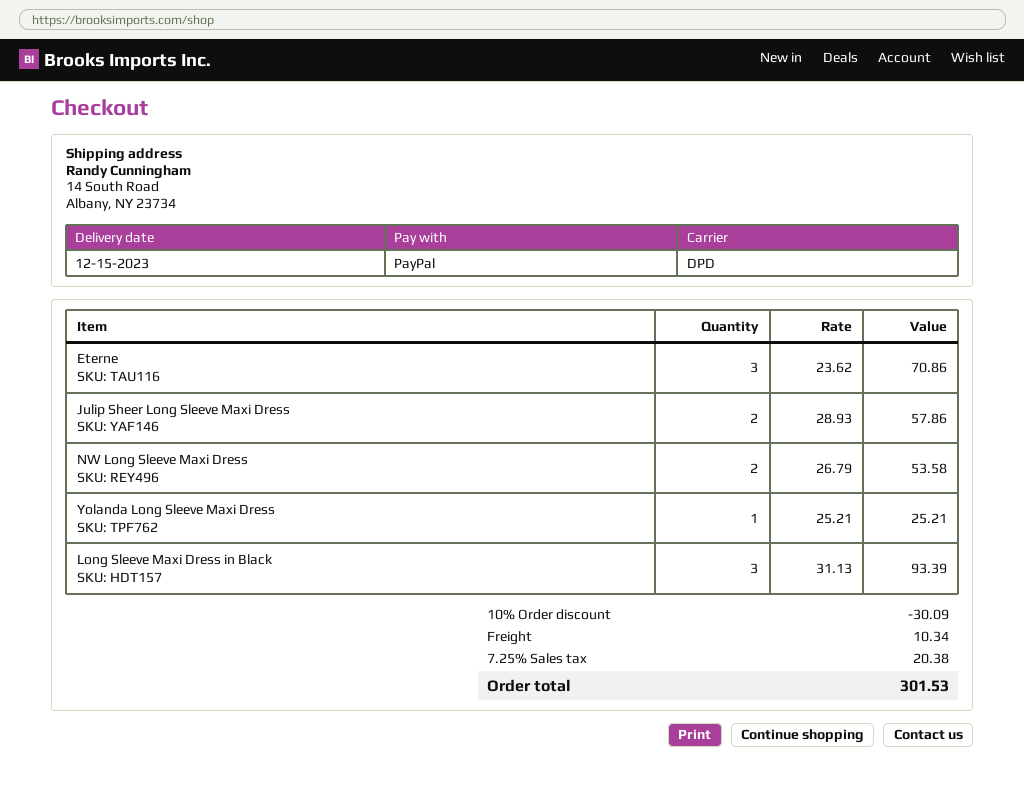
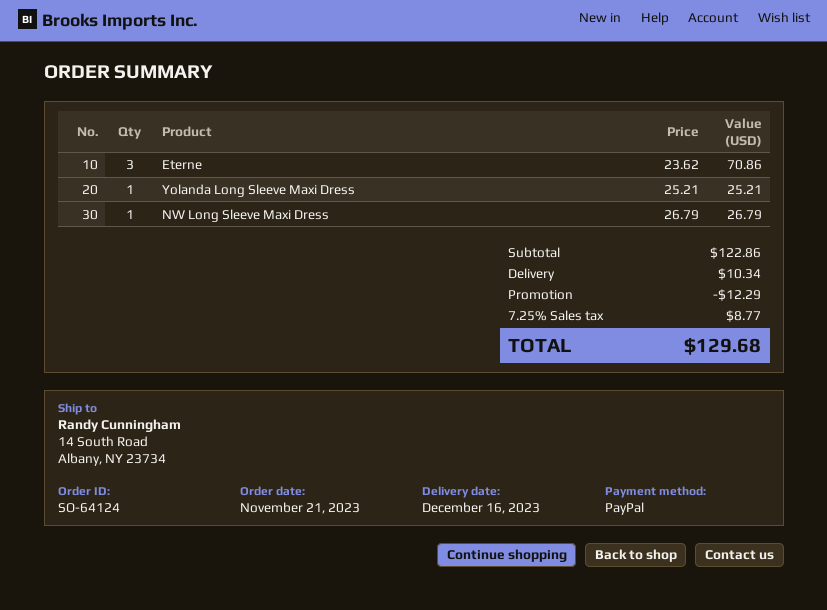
delivery date: 2023-12-15 -> 2023-12-16
Julip Sheer Long Sleeve Maxi Dress: 2 x 28.93 = 57.86 -> none
NW Long Sleeve Maxi Dress: 2 x 26.79 = 53.58 -> 1 x 26.79 = 26.79
Long Sleeve Maxi Dress in Black: 3 x 31.13 = 93.39 -> none
discount: 30.09 -> 12.29
tax: 7.25% = 20.38 -> 7.25% = 8.77
total: 301.53 -> 129.68

